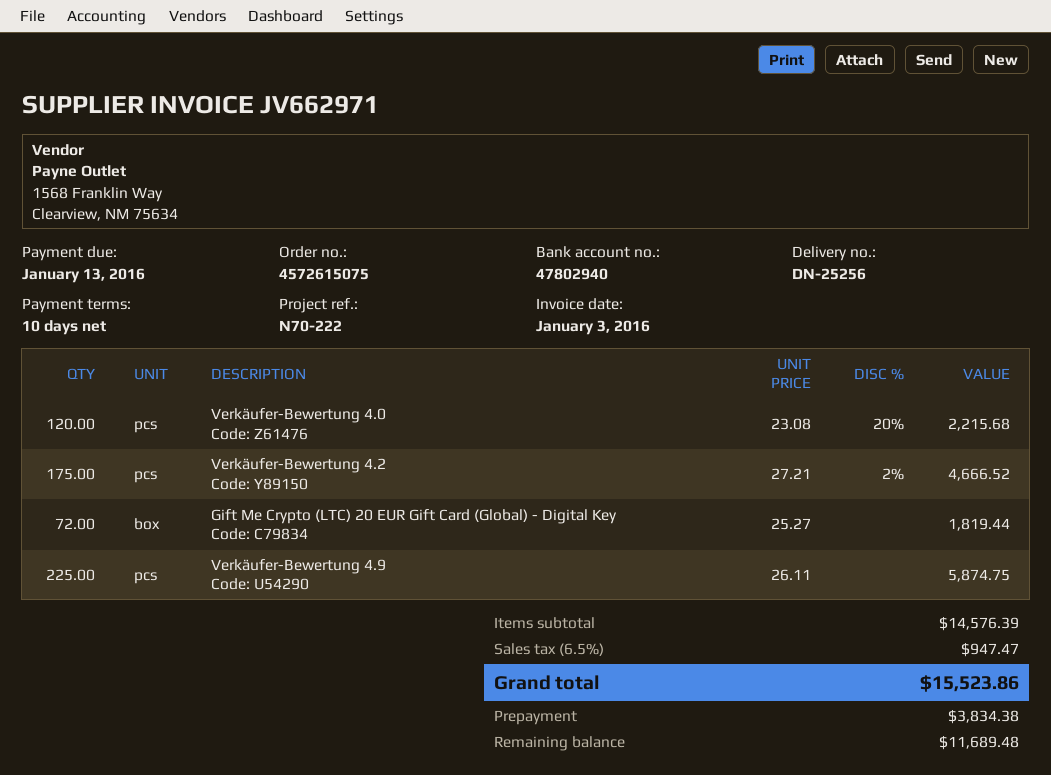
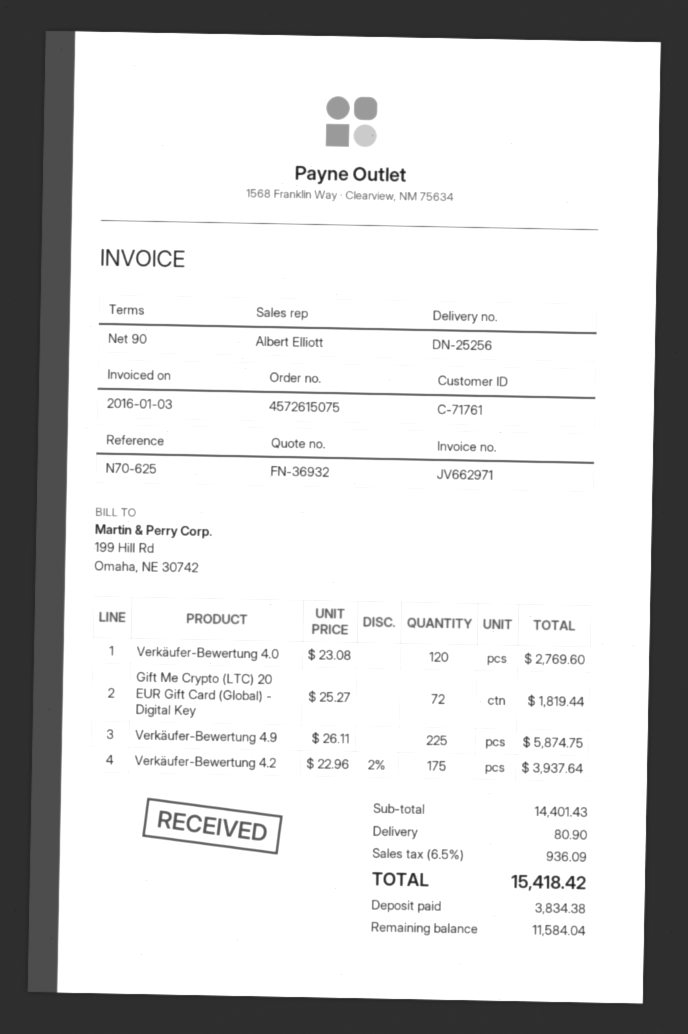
payment terms: 10 days -> 90 days
reference: N70-222 -> N70-625
Verkäufer-Bewertung 4.0: 120 x 23.08 - 20% = 2215.68 -> 120 x 23.08 = 2769.60
Verkäufer-Bewertung 4.2: 175 x 27.21 - 2% = 4666.52 -> 175 x 22.96 - 2% = 3937.64
subtotal: 14576.39 -> 14401.43
shipping: none -> 80.90
tax: 6.5% = 947.47 -> 6.5% = 936.09
total: 15523.86 -> 15418.42
balance: 11689.48 -> 11584.04

